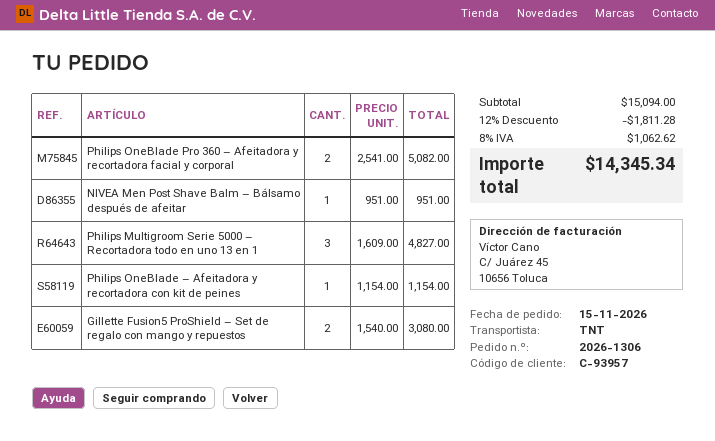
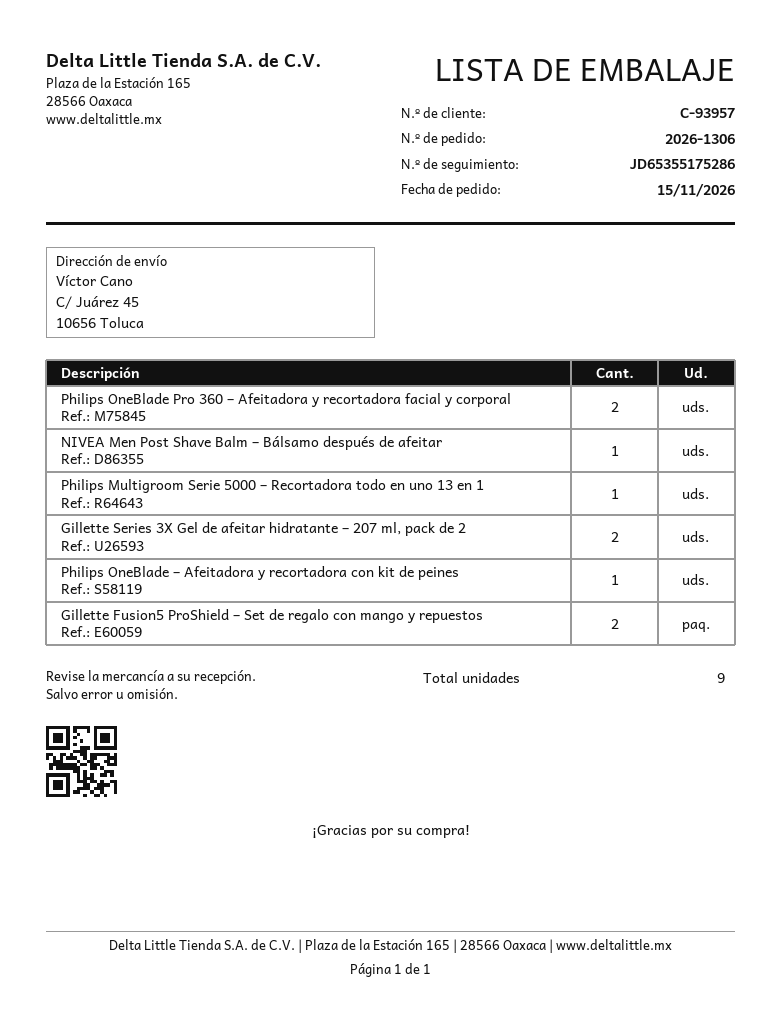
Philips Multigroom Serie 5000 – Recortadora todo en uno 13 en 1: 3 -> 1
Gillette Series 3X Gel de afeitar hidratante – 207 ml, pack de 2: none -> 2

